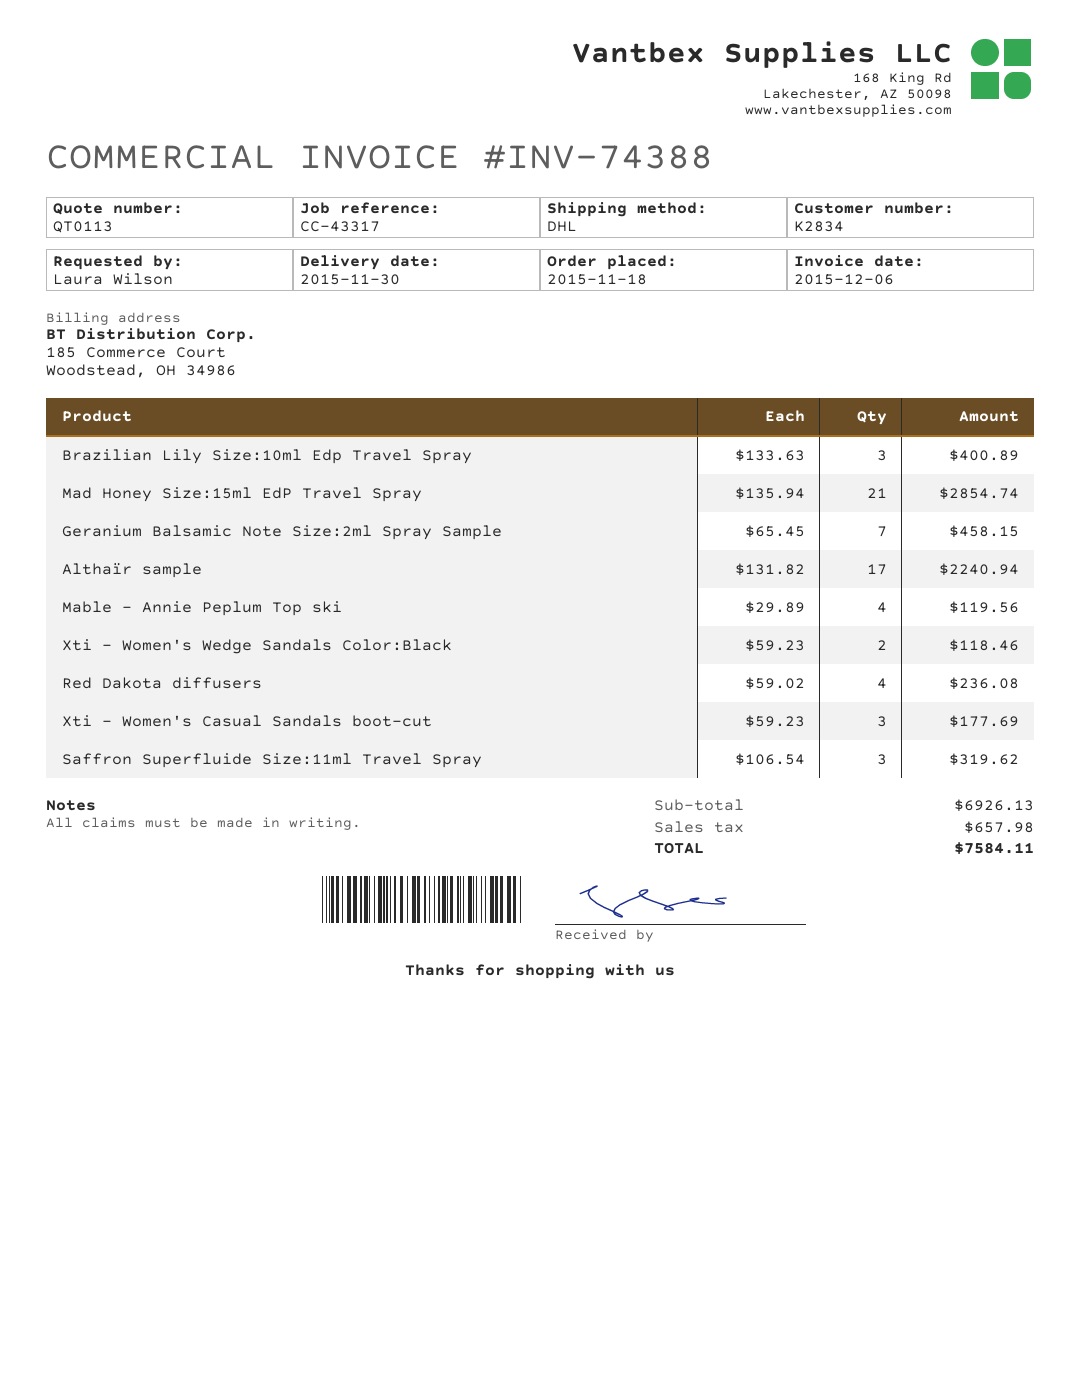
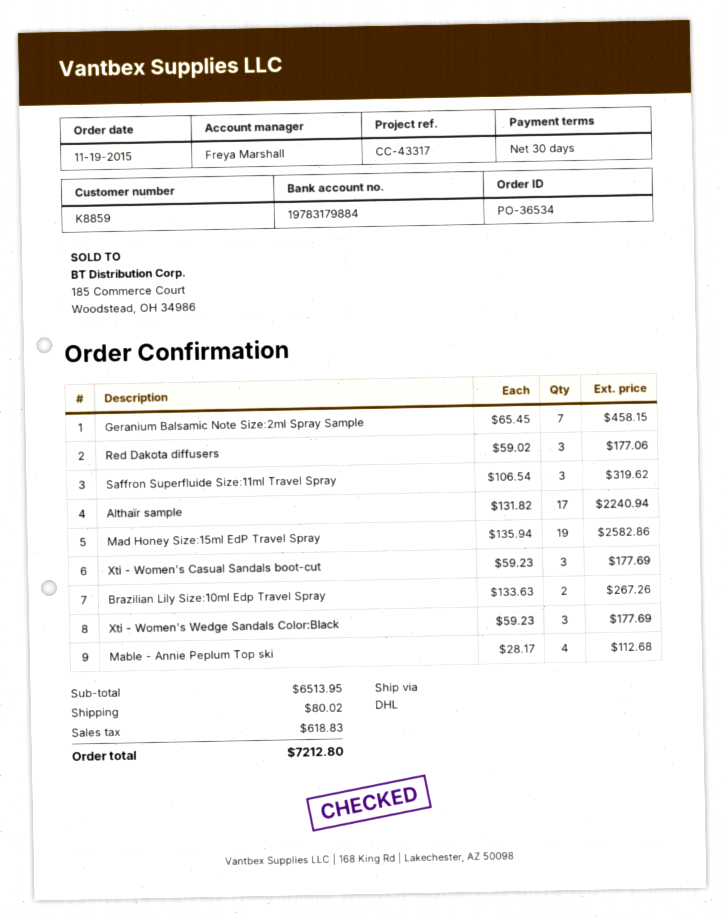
order date: 2015-11-18 -> 2015-11-19
customer number: K2834 -> K8859
Brazilian Lily Size:10ml Edp Travel Spray: 3 x 133.63 = 400.89 -> 2 x 133.63 = 267.26
Mad Honey Size:15ml EdP Travel Spray: 21 x 135.94 = 2854.74 -> 19 x 135.94 = 2582.86
Mable - Annie Peplum Top ski: 4 x 29.89 = 119.56 -> 4 x 28.17 = 112.68
Xti - Women's Wedge Sandals Color:Black: 2 x 59.23 = 118.46 -> 3 x 59.23 = 177.69
Red Dakota diffusers: 4 x 59.02 = 236.08 -> 3 x 59.02 = 177.06
subtotal: 6926.13 -> 6513.95
shipping: none -> 80.02
tax: 657.98 -> 618.83
total: 7584.11 -> 7212.80

